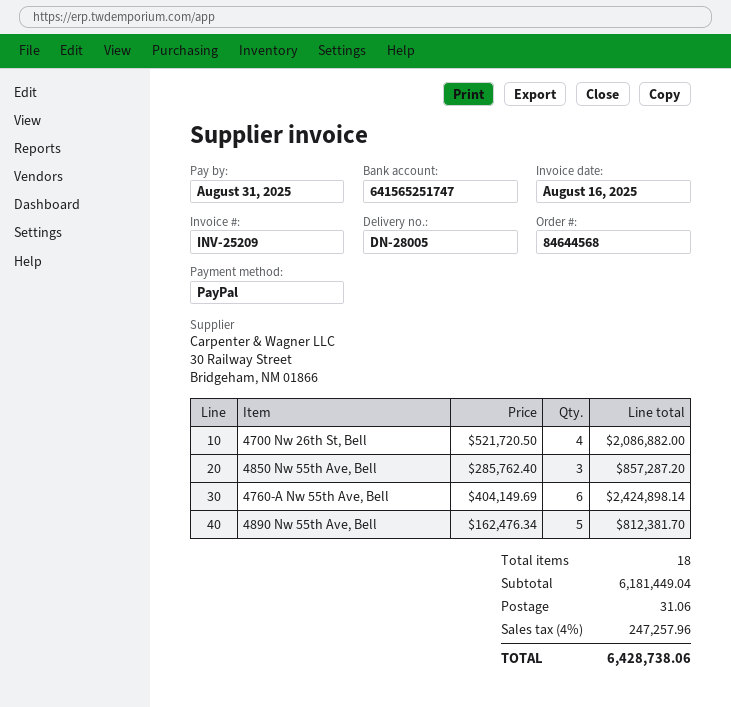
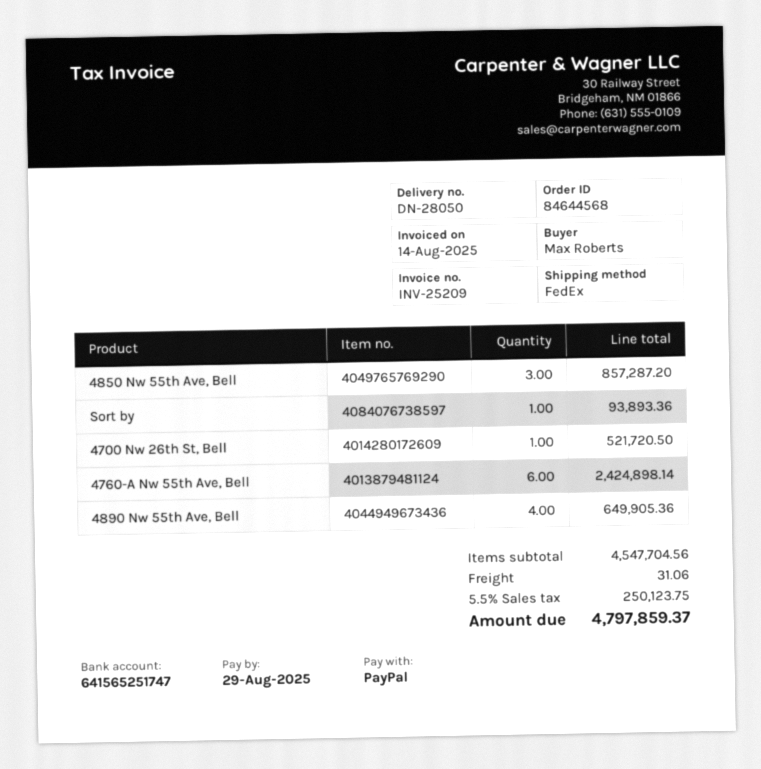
delivery note number: DN-28005 -> DN-28050
invoice date: 2025-08-16 -> 2025-08-14
due date: 2025-08-31 -> 2025-08-29
4700 Nw 26th St, Bell: 4 for 2086882.00 -> 1 for 521720.50
4890 Nw 55th Ave, Bell: 5 for 812381.70 -> 4 for 649905.36
Sort by: none -> 1 for 93893.36
subtotal: 6181449.04 -> 4547704.56
tax: 4% = 247257.96 -> 5.5% = 250123.75
total: 6428738.06 -> 4797859.37

